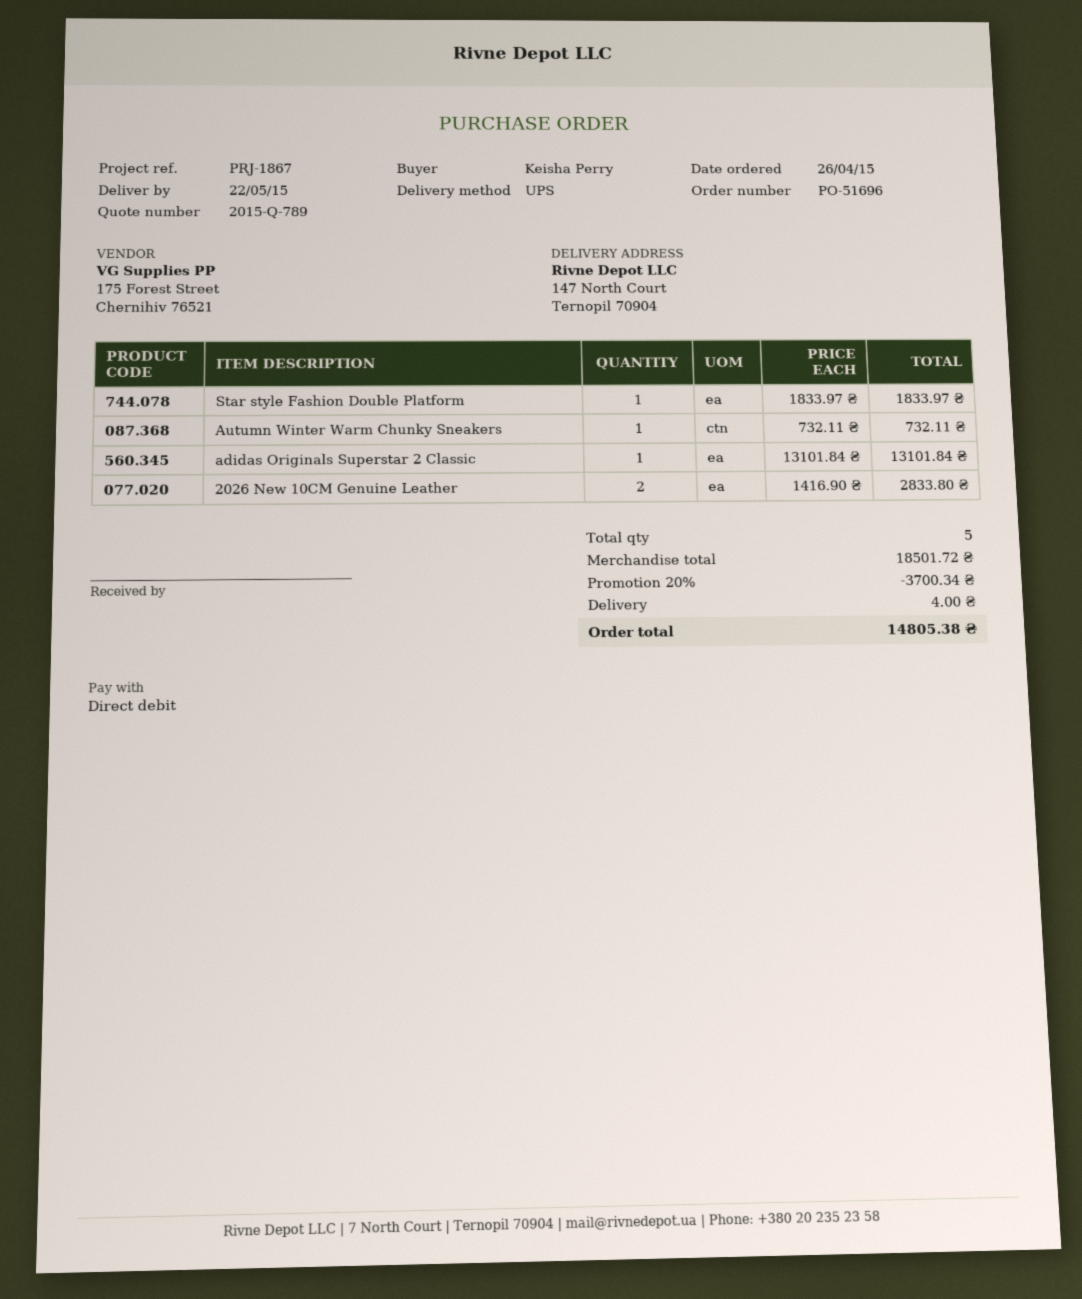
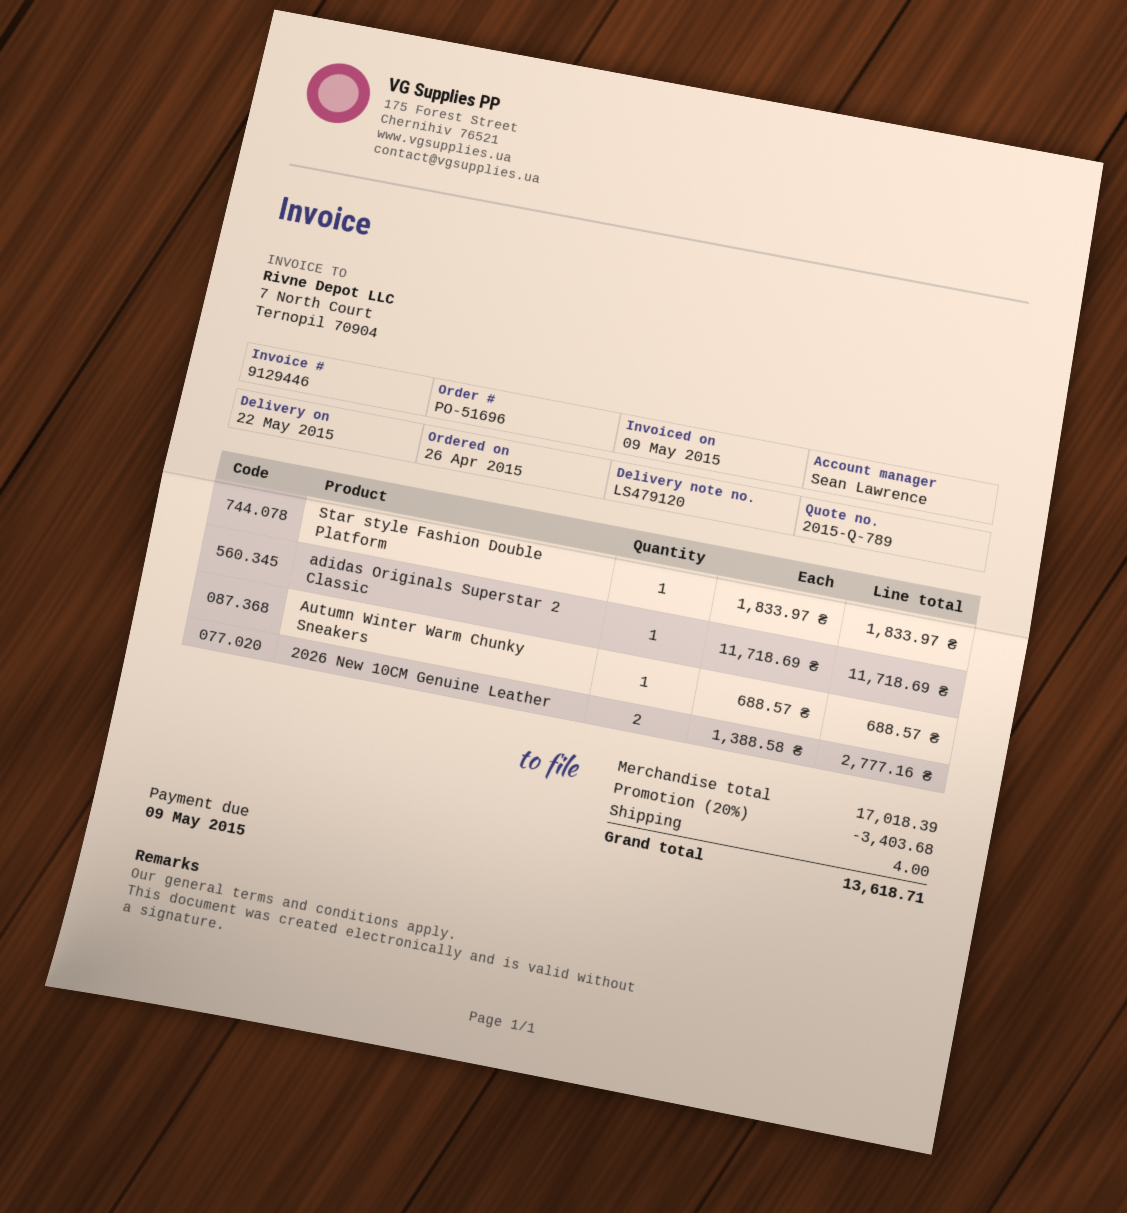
Autumn Winter Warm Chunky Sneakers: 1 x 732.11 = 732.11 -> 1 x 688.57 = 688.57
adidas Originals Superstar 2 Classic: 1 x 13101.84 = 13101.84 -> 1 x 11718.69 = 11718.69
2026 New 10CM Genuine Leather: 2 x 1416.90 = 2833.80 -> 2 x 1388.58 = 2777.16
subtotal: 18501.72 -> 17018.39
discount: 20% = 3700.34 -> 20% = 3403.68
total: 14805.38 -> 13618.71

